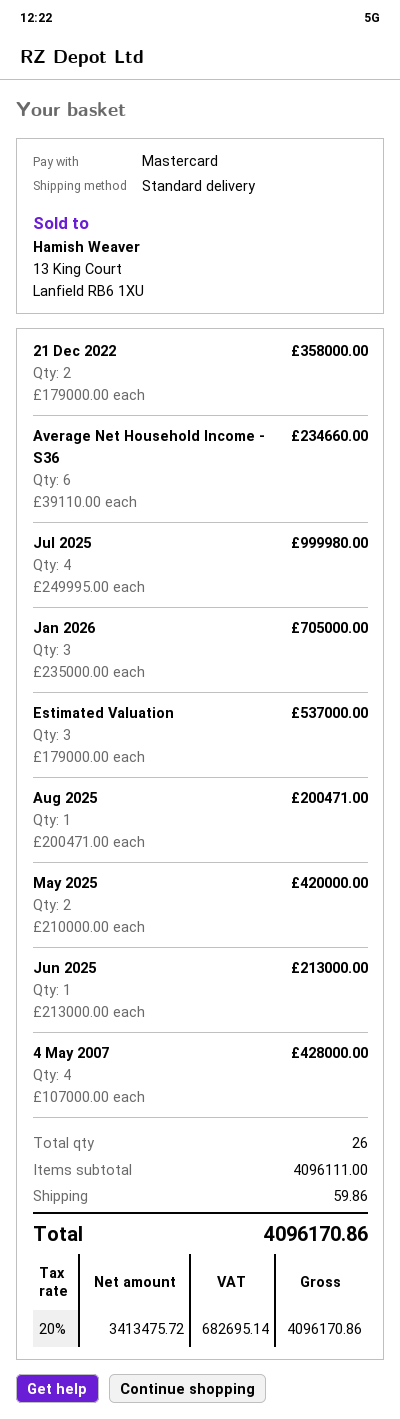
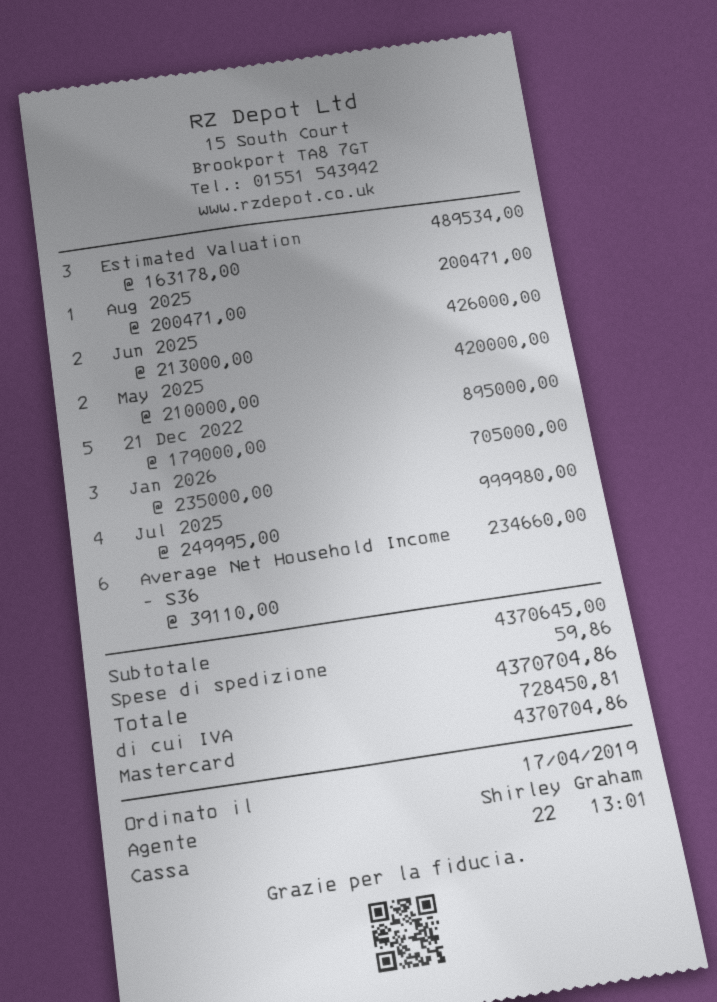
21 Dec 2022: 2 x 179000.00 = 358000.00 -> 5 x 179000.00 = 895000.00
Estimated Valuation: 3 x 179000.00 = 537000.00 -> 3 x 163178.00 = 489534.00
Jun 2025: 1 x 213000.00 = 213000.00 -> 2 x 213000.00 = 426000.00
4 May 2007: 4 x 107000.00 = 428000.00 -> none
subtotal: 4096111.00 -> 4370645.00
tax: 682695.14 -> 728450.81
total: 4096170.86 -> 4370704.86

